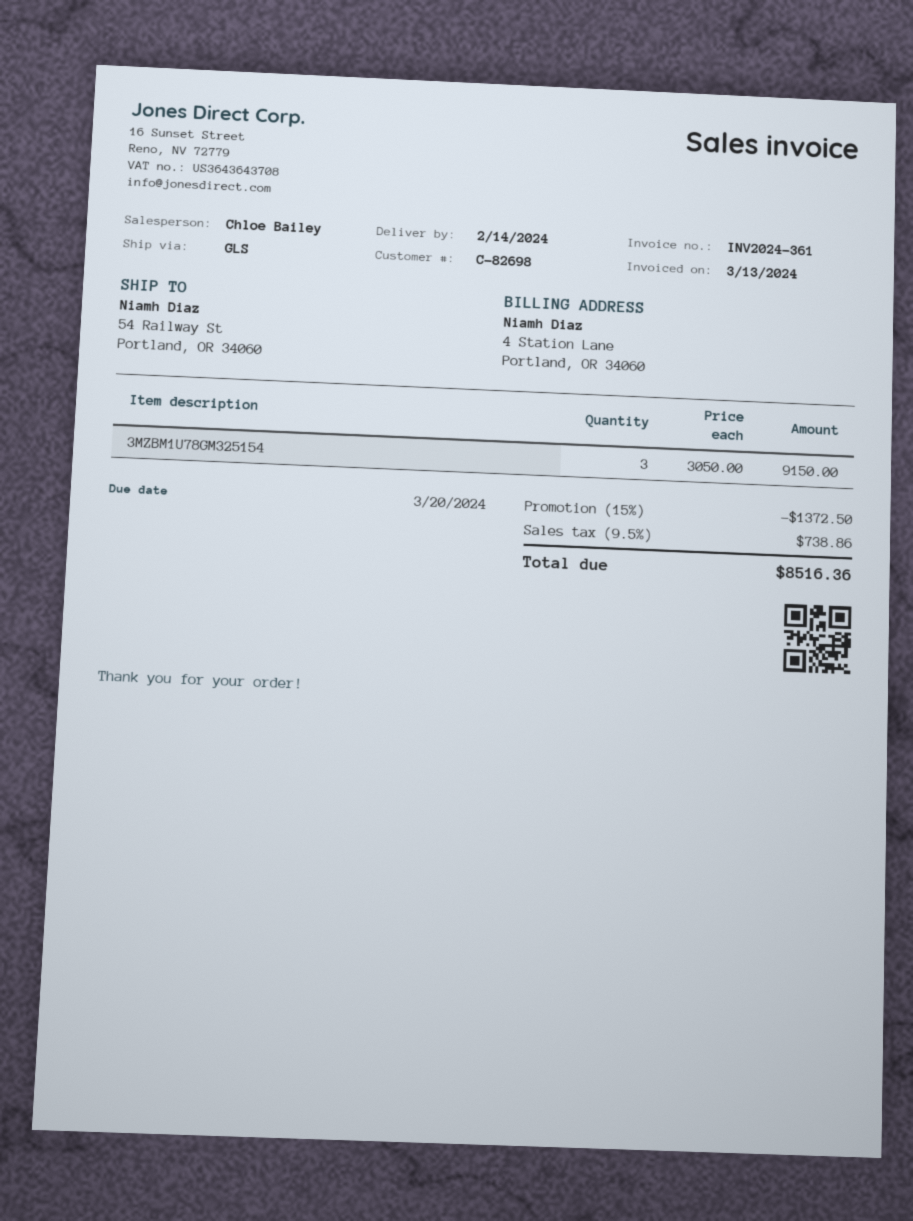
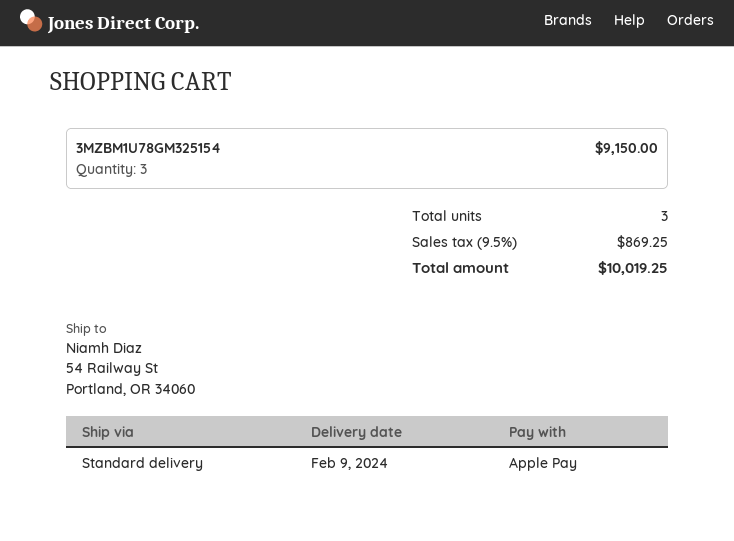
delivery date: 2024-02-14 -> 2024-02-09
shipping method: GLS -> standard
discount: 15% = 1372.50 -> none
tax: 9.5% = 738.86 -> 9.5% = 869.25
total: 8516.36 -> 10019.25

